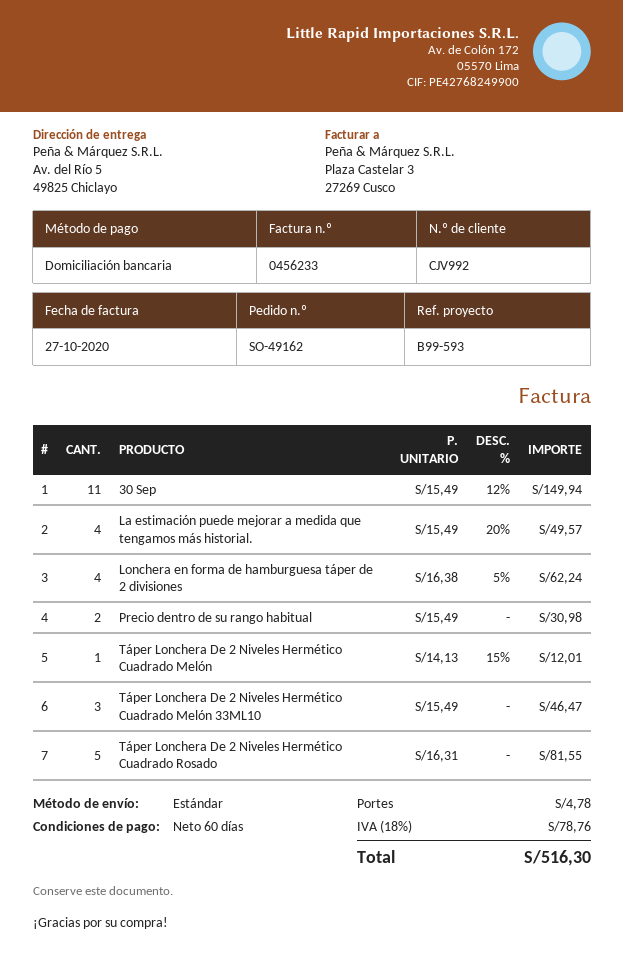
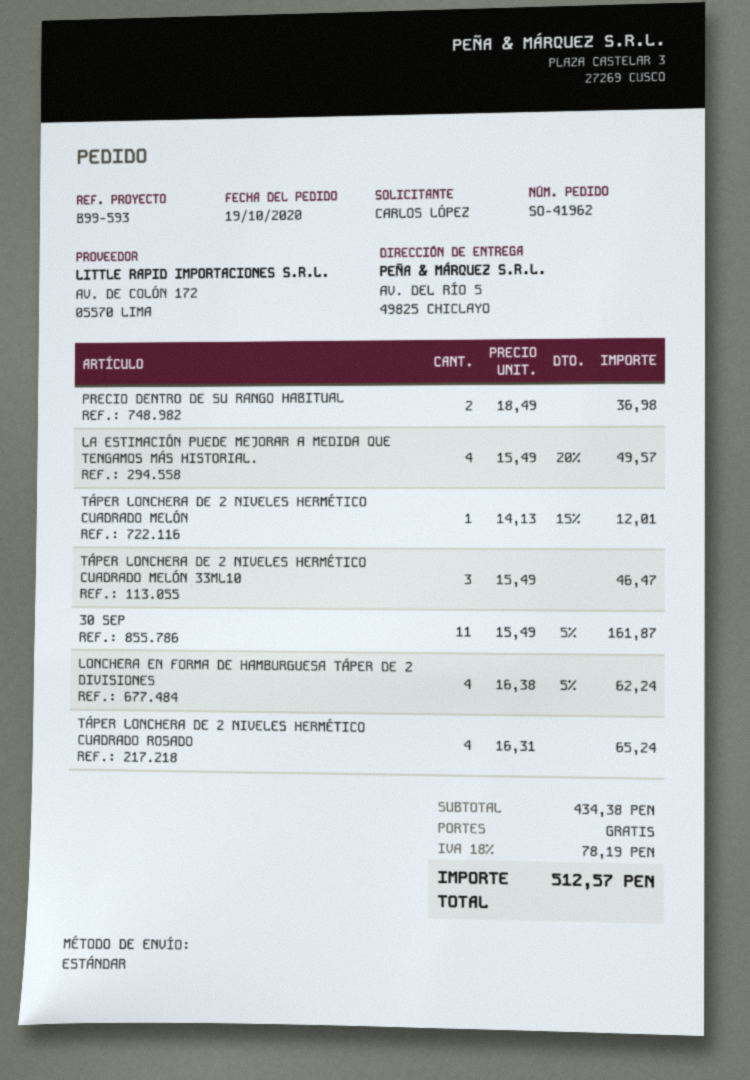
order number: SO-49162 -> SO-41962
30 Sep: 11 x 15.49 - 12% = 149.94 -> 11 x 15.49 - 5% = 161.87
Precio dentro de su rango habitual: 2 x 15.49 = 30.98 -> 2 x 18.49 = 36.98
Táper Lonchera De 2 Niveles Hermético Cuadrado Rosado: 5 x 16.31 = 81.55 -> 4 x 16.31 = 65.24
shipping: 4.78 -> 0.00
tax: 18% = 78.76 -> 18% = 78.19
total: 516.30 -> 512.57

